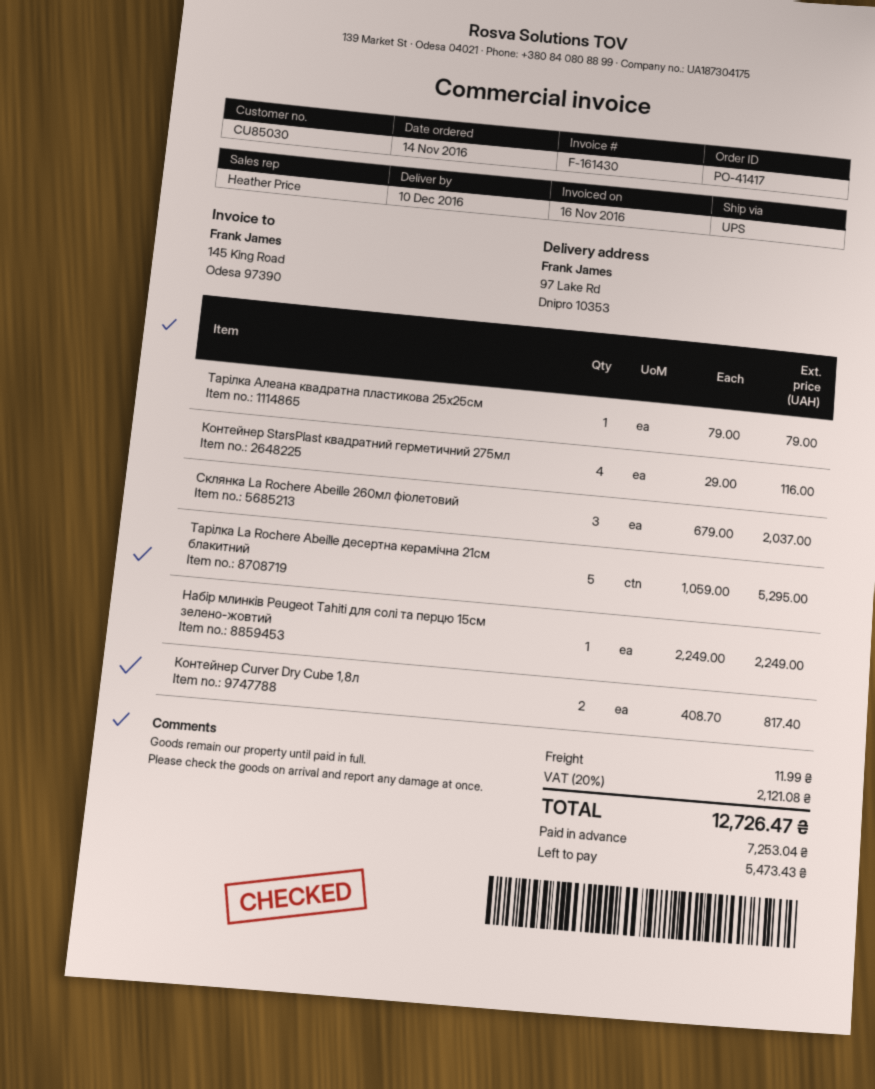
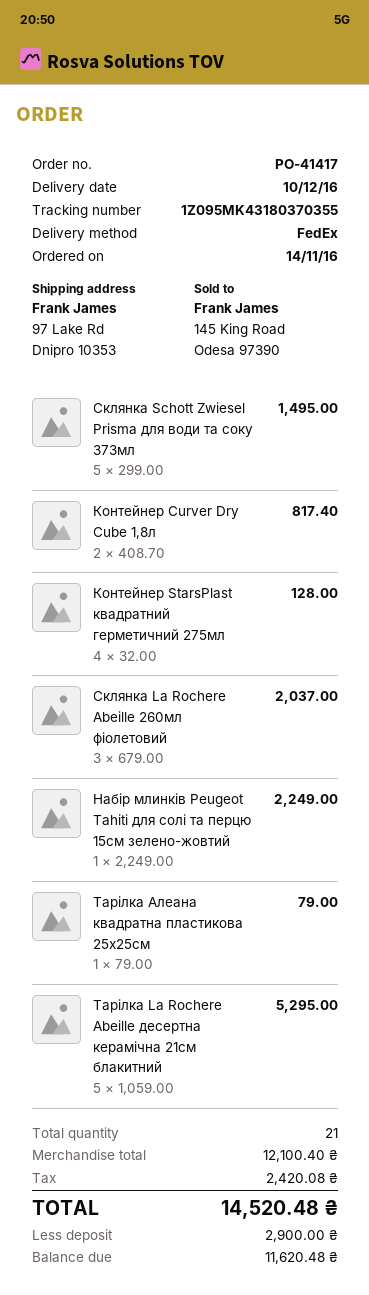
shipping method: UPS -> FedEx
Контейнер StarsPlast квадратний герметичний 275мл: 4 x 29.00 = 116.00 -> 4 x 32.00 = 128.00
Склянка Schott Zwiesel Prisma для води та соку 373мл: none -> 5 x 299.00 = 1495.00
shipping: 11.99 -> none
tax: 2121.08 -> 2420.08
total: 12726.47 -> 14520.48
deposit: 7253.04 -> 2900.00
balance: 5473.43 -> 11620.48

